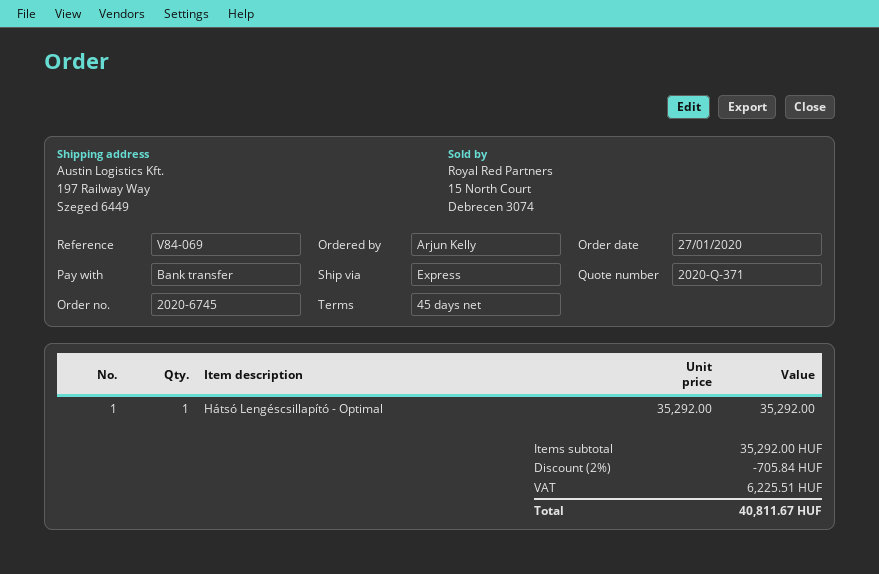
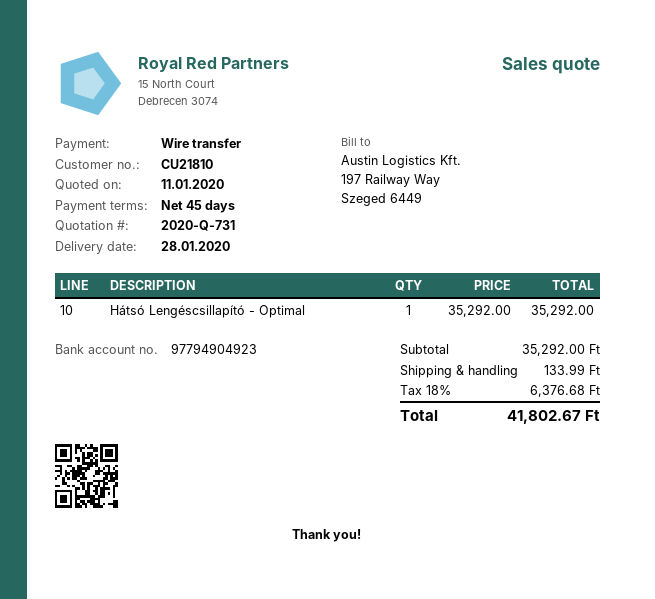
quote number: 2020-Q-371 -> 2020-Q-731
discount: 2% = 705.84 -> none
shipping: none -> 133.99
tax: 6225.51 -> 6376.68
total: 40811.67 -> 41802.67

